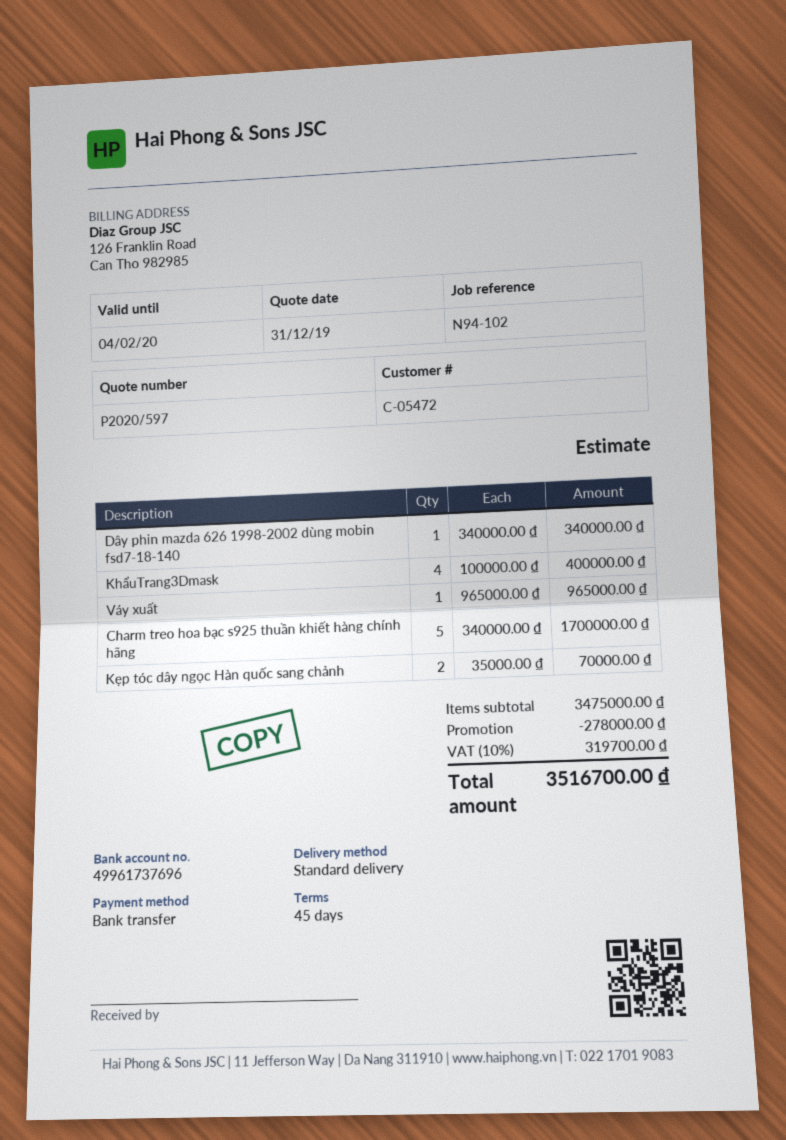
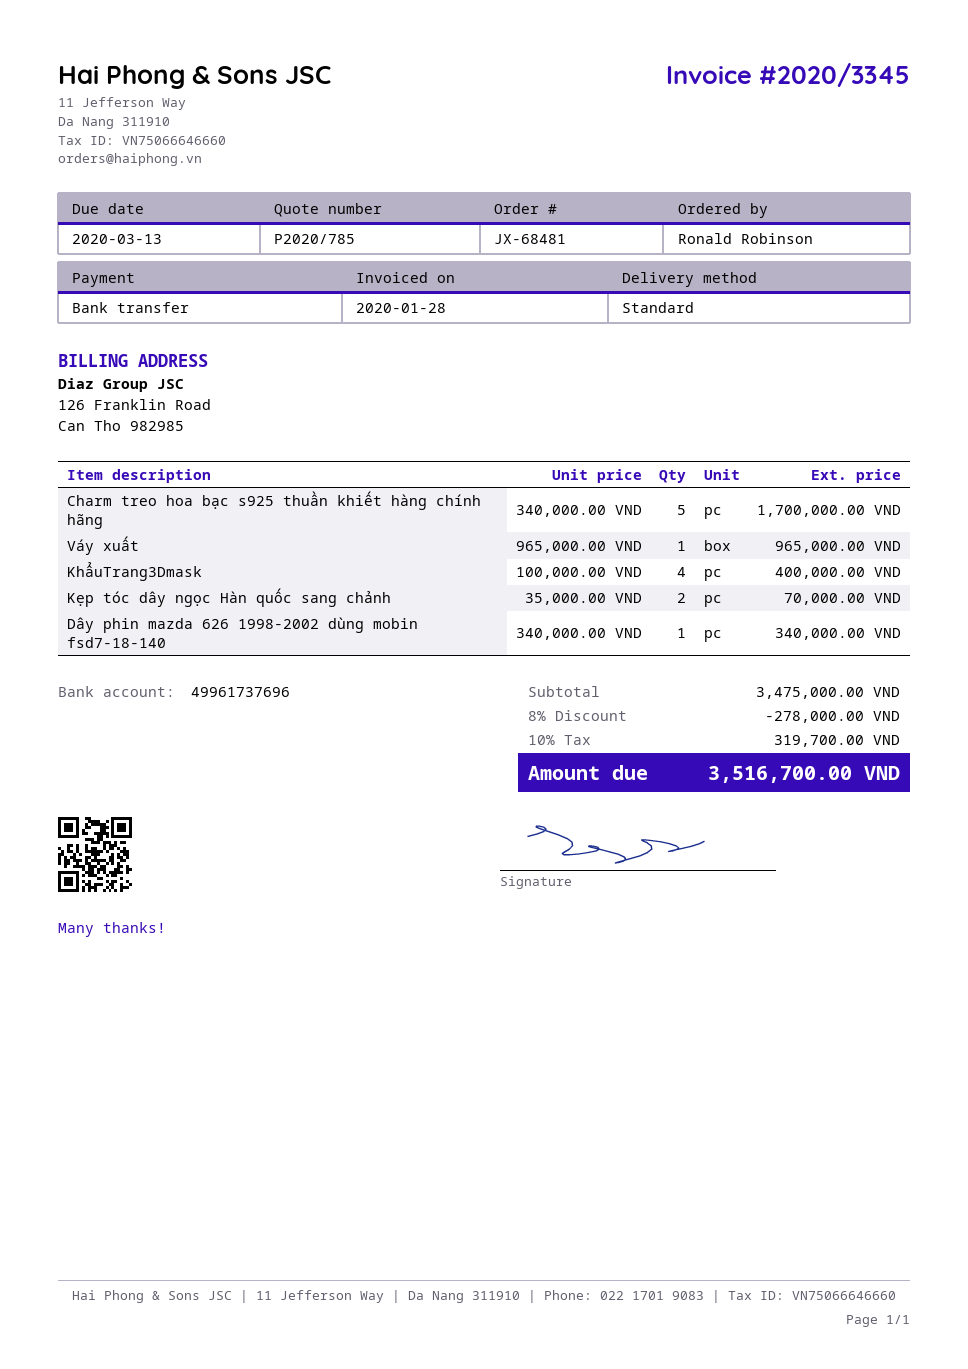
quote number: P2020/597 -> P2020/785

